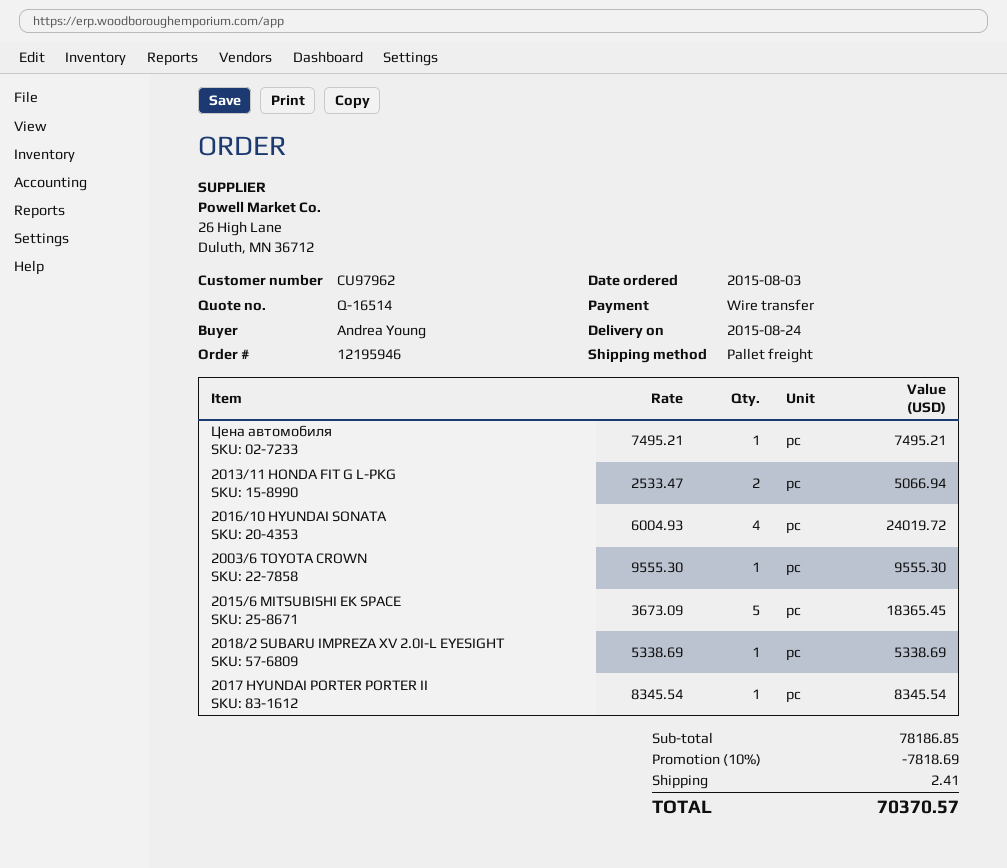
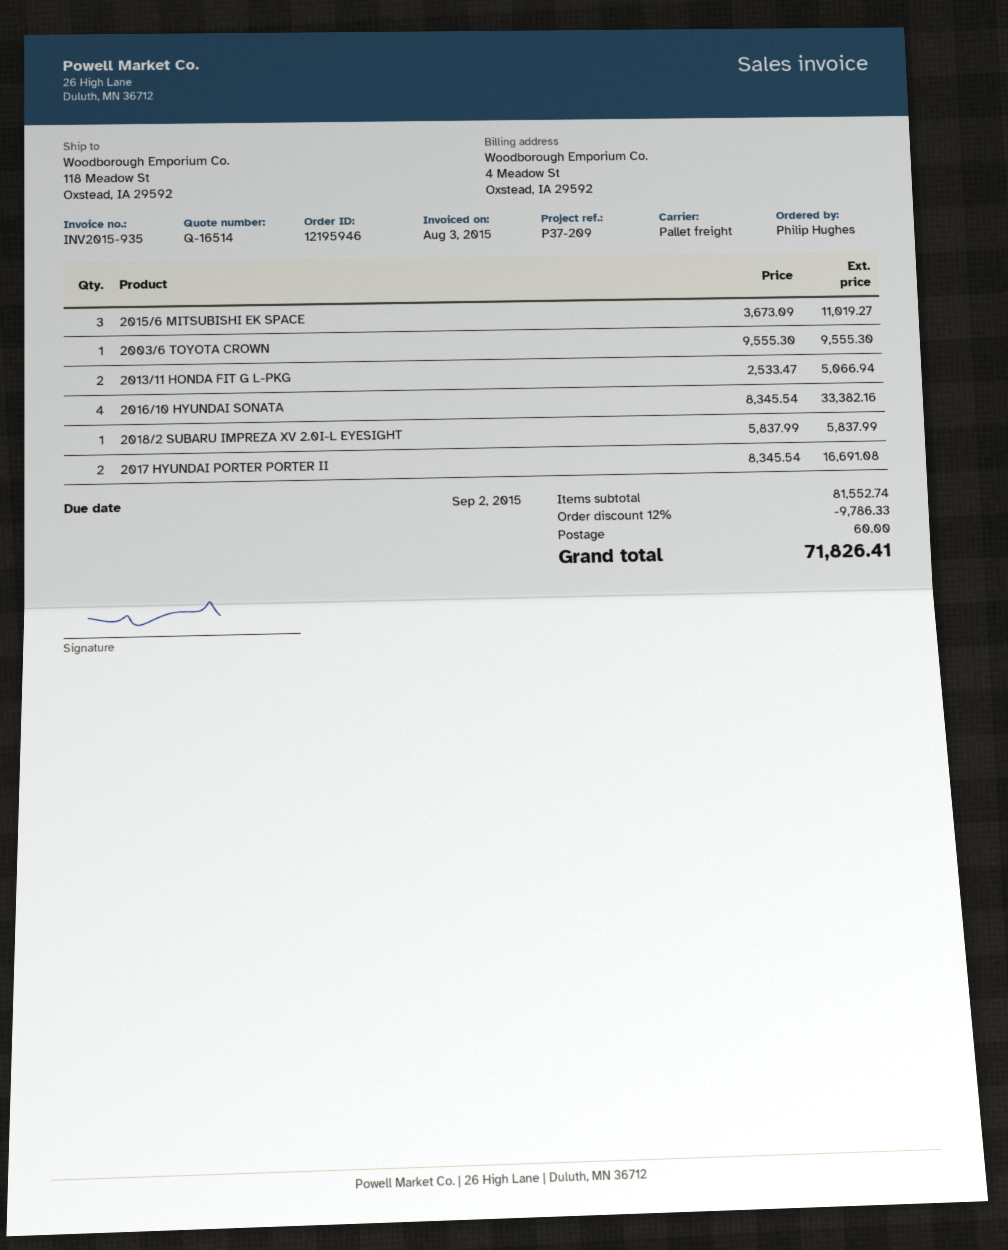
ordered by: Andrea Young -> Philip Hughes
Цена автомобиля: 1 x 7495.21 = 7495.21 -> none
2016/10 HYUNDAI SONATA: 4 x 6004.93 = 24019.72 -> 4 x 8345.54 = 33382.16
2015/6 MITSUBISHI EK SPACE: 5 x 3673.09 = 18365.45 -> 3 x 3673.09 = 11019.27
2018/2 SUBARU IMPREZA XV 2.0I-L EYESIGHT: 1 x 5338.69 = 5338.69 -> 1 x 5837.99 = 5837.99
2017 HYUNDAI PORTER PORTER II: 1 x 8345.54 = 8345.54 -> 2 x 8345.54 = 16691.08
subtotal: 78186.85 -> 81552.74
discount: 10% = 7818.69 -> 12% = 9786.33
shipping: 2.41 -> 60.00
total: 70370.57 -> 71826.41

